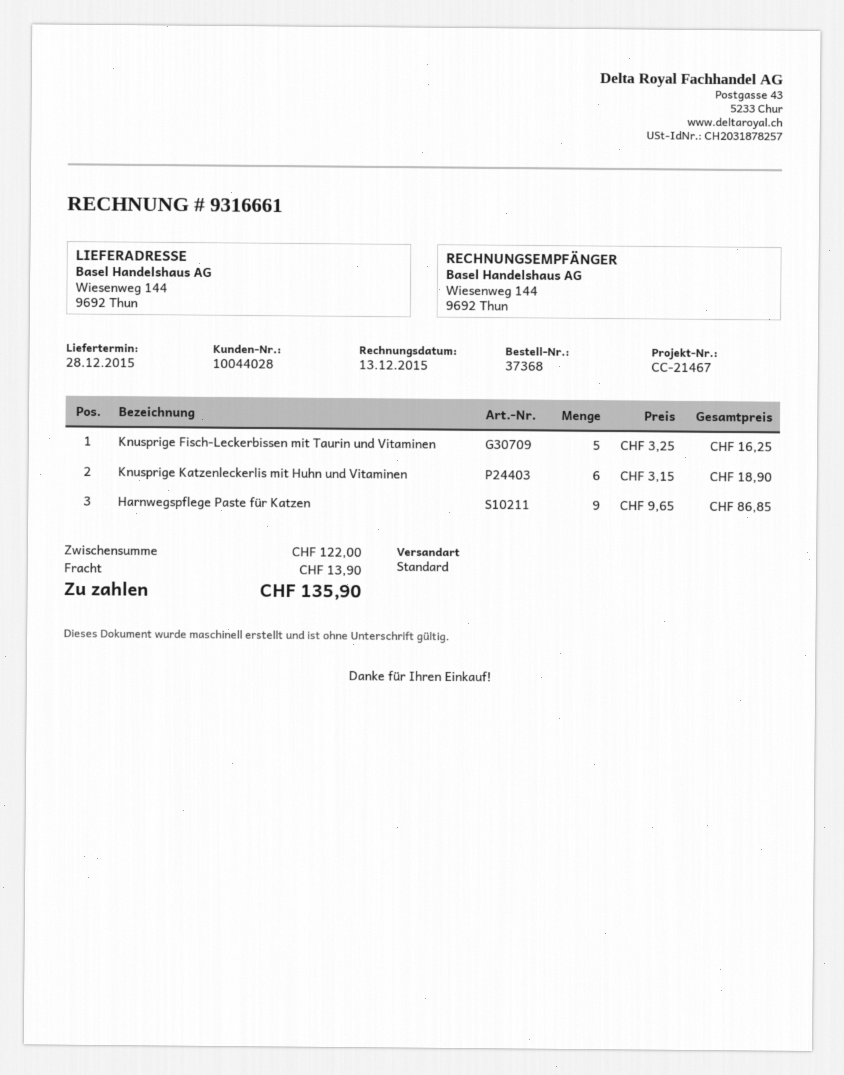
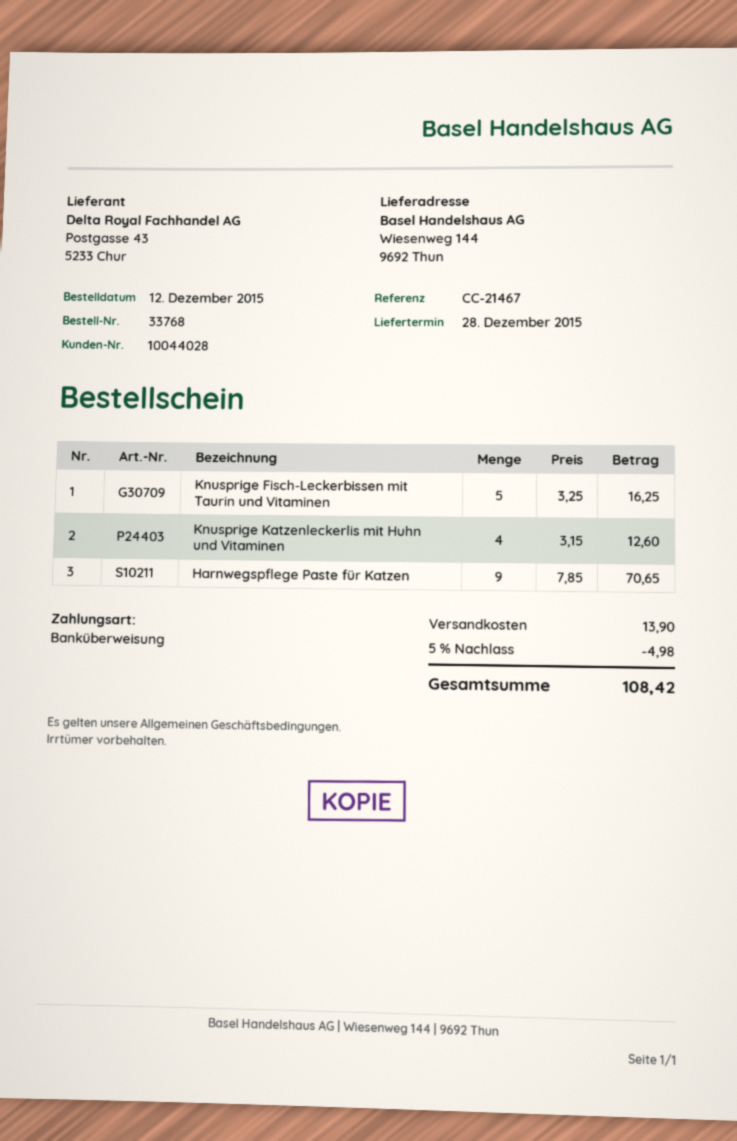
order number: 37368 -> 33768
Knusprige Katzenleckerlis mit Huhn und Vitaminen: 6 x 3.15 = 18.90 -> 4 x 3.15 = 12.60
Harnwegspflege Paste für Katzen: 9 x 9.65 = 86.85 -> 9 x 7.85 = 70.65
discount: none -> 5% = 4.98
total: 135.90 -> 108.42

